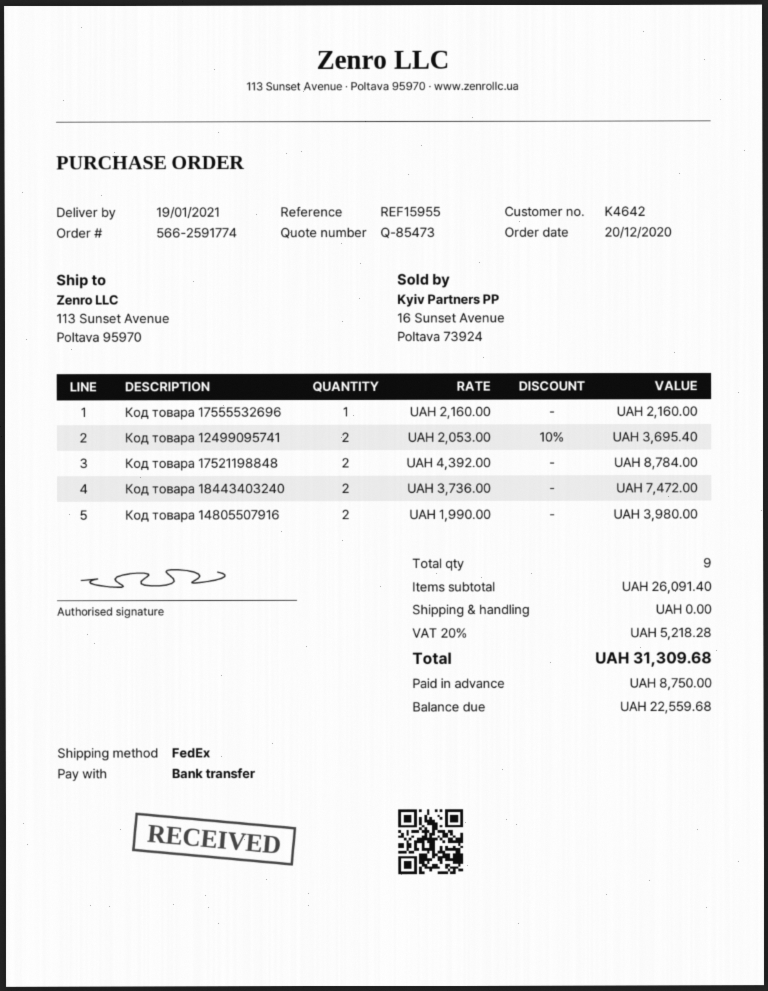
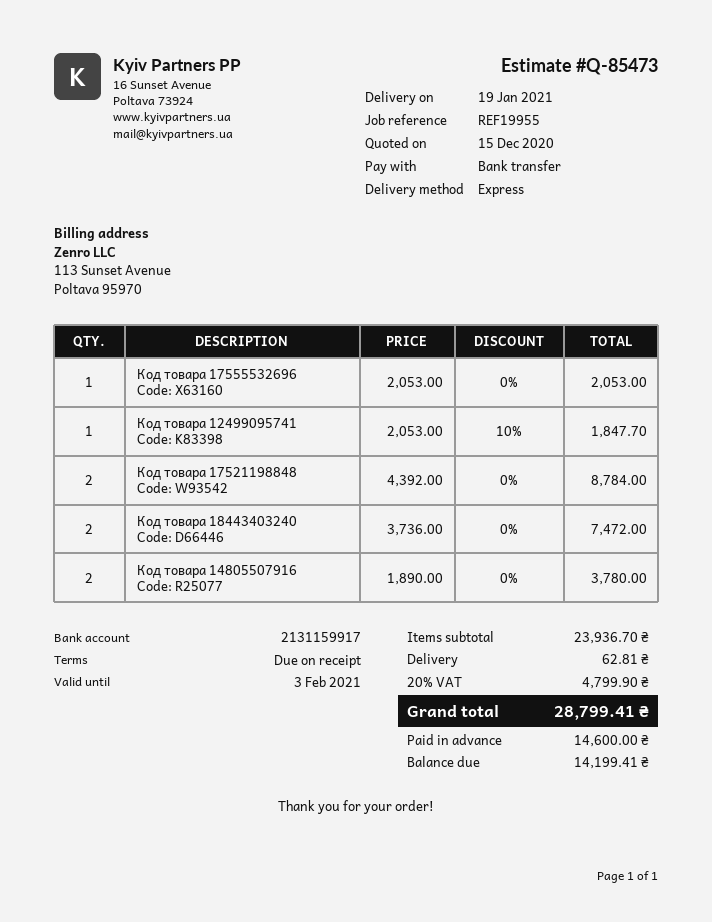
reference: REF15955 -> REF19955
shipping method: FedEx -> express
Код товара 17555532696: 1 x 2160.00 = 2160.00 -> 1 x 2053.00 = 2053.00
Код товара 12499095741: 2 x 2053.00 - 10% = 3695.40 -> 1 x 2053.00 - 10% = 1847.70
Код товара 14805507916: 2 x 1990.00 = 3980.00 -> 2 x 1890.00 = 3780.00
subtotal: 26091.40 -> 23936.70
shipping: 0.00 -> 62.81
tax: 20% = 5218.28 -> 20% = 4799.90
total: 31309.68 -> 28799.41
deposit: 8750.00 -> 14600.00
balance: 22559.68 -> 14199.41

